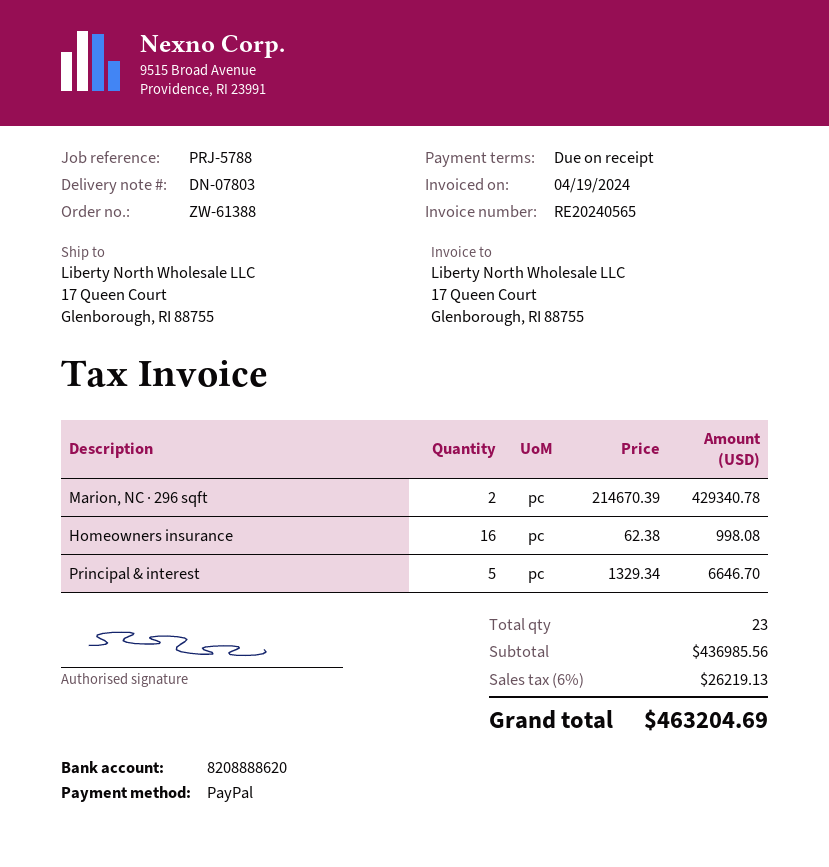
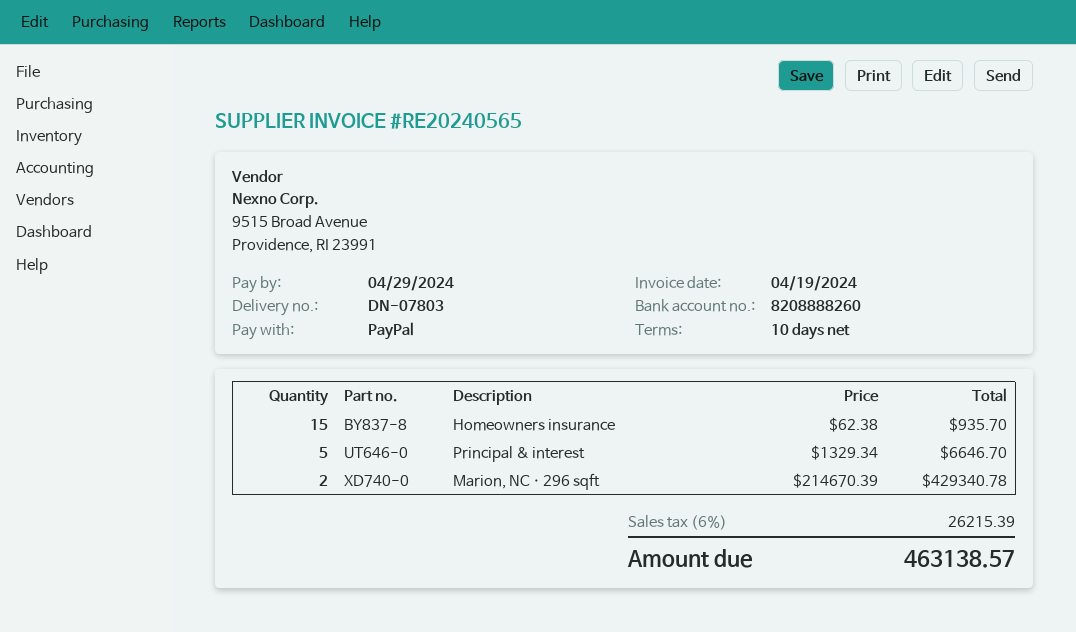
payment terms: on receipt -> 10 days
bank account: 8208888620 -> 8208888260
Homeowners insurance: 16 x 62.38 = 998.08 -> 15 x 62.38 = 935.70
tax: 6% = 26219.13 -> 6% = 26215.39
total: 463204.69 -> 463138.57

